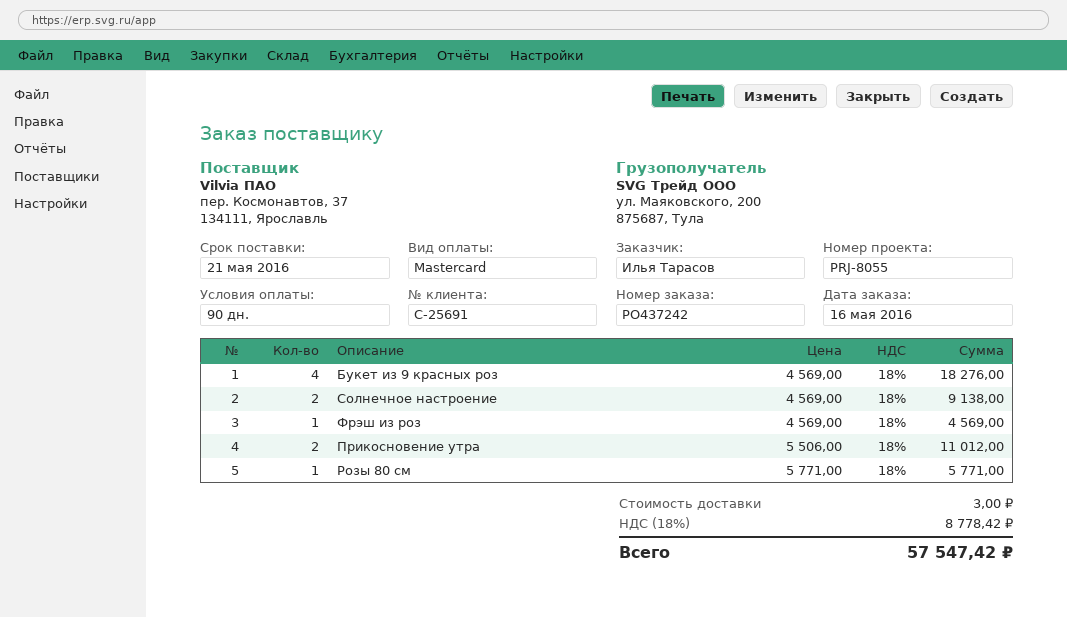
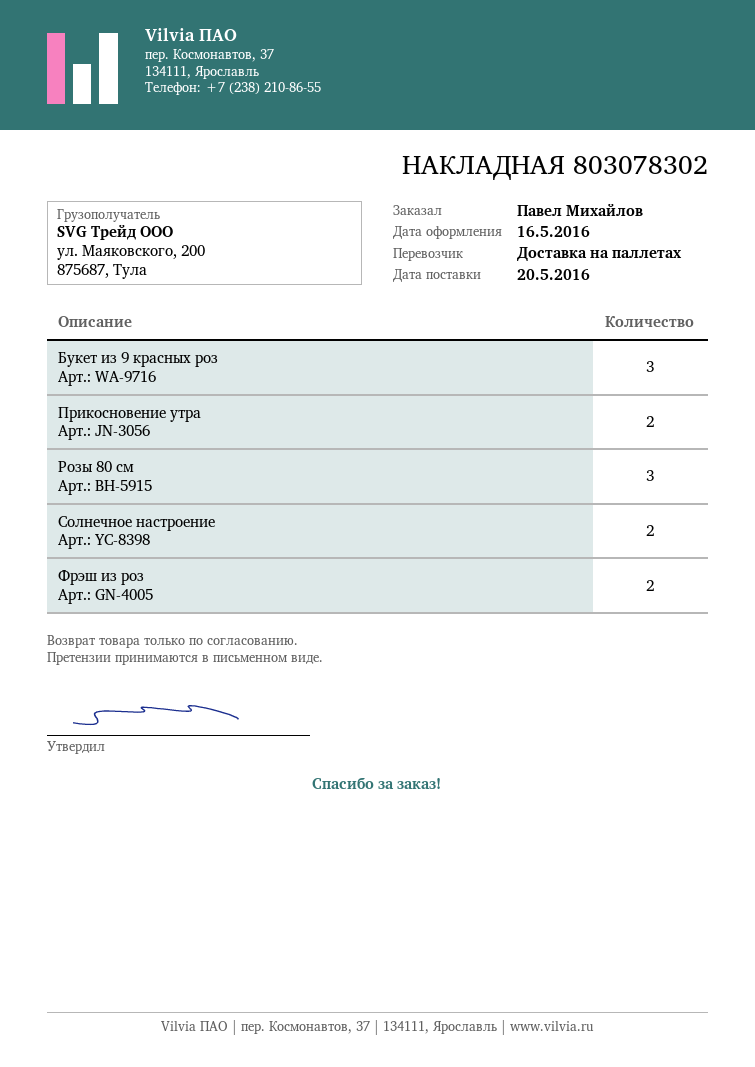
delivery date: 2016-05-21 -> 2016-05-20
ordered by: Илья Тарасов -> Павел Михайлов
Букет из 9 красных роз: 4 -> 3
Фрэш из роз: 1 -> 2
Розы 80 см: 1 -> 3

